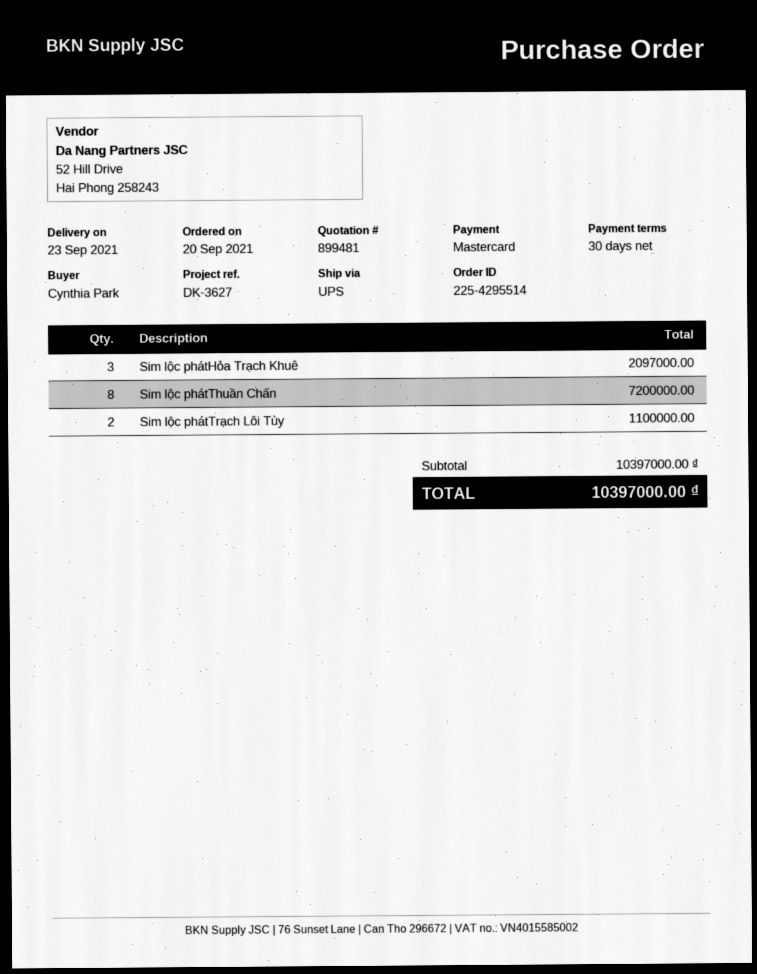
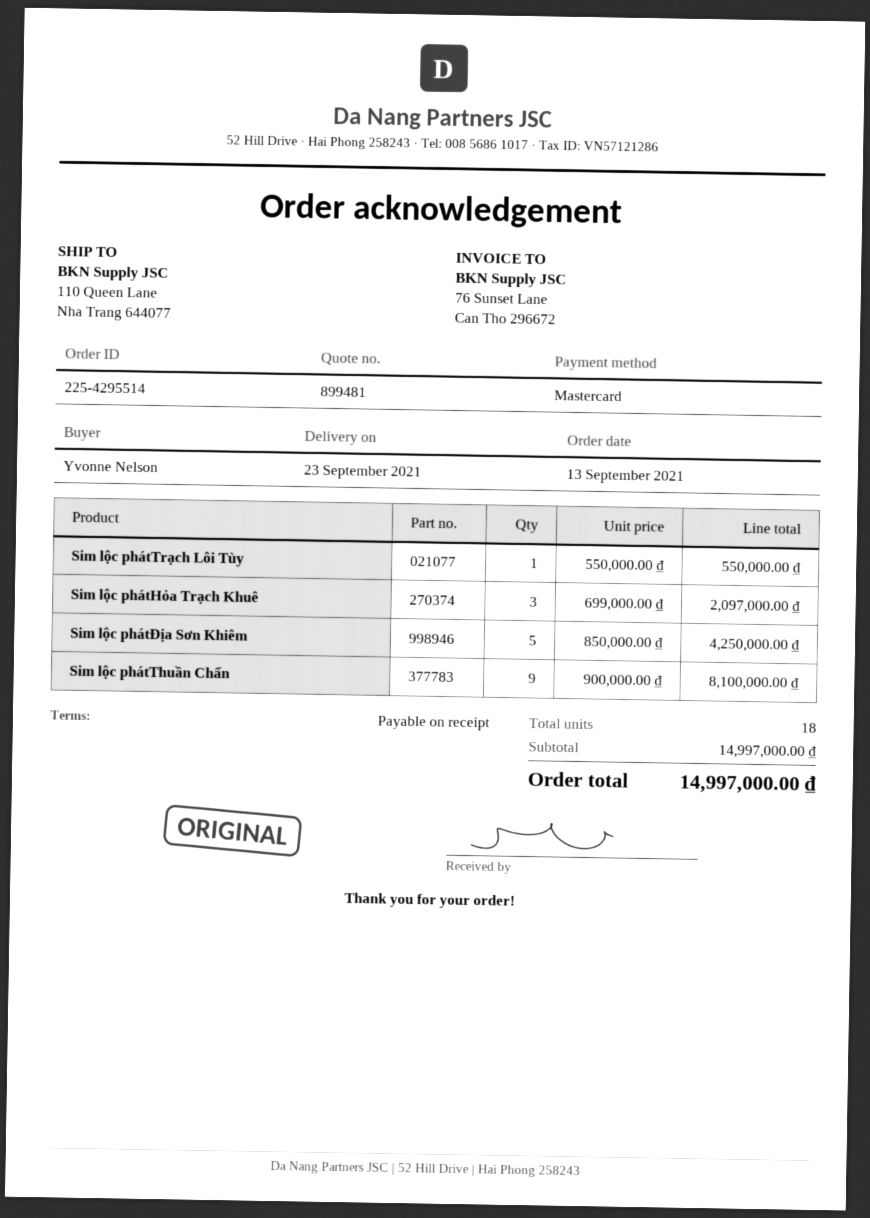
order date: 2021-09-20 -> 2021-09-13
payment terms: 30 days -> on receipt
ordered by: Cynthia Park -> Yvonne Nelson
Sim lộc phátThuần Chấn: 8 for 7200000.00 -> 9 for 8100000.00
Sim lộc phátTrạch Lôi Tùy: 2 for 1100000.00 -> 1 for 550000.00
Sim lộc phátĐịa Sơn Khiêm: none -> 5 for 4250000.00
subtotal: 10397000.00 -> 14997000.00
total: 10397000.00 -> 14997000.00

